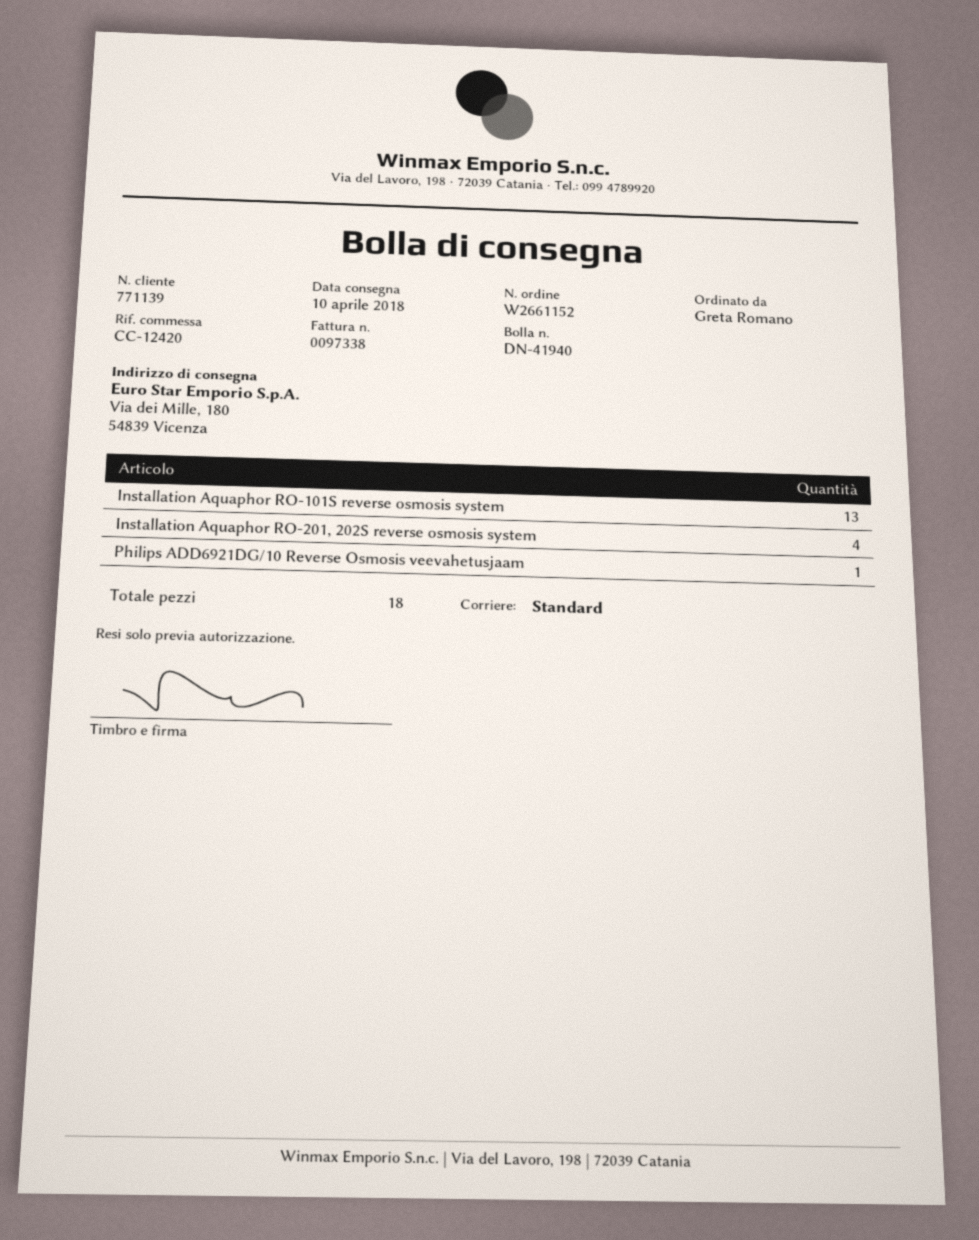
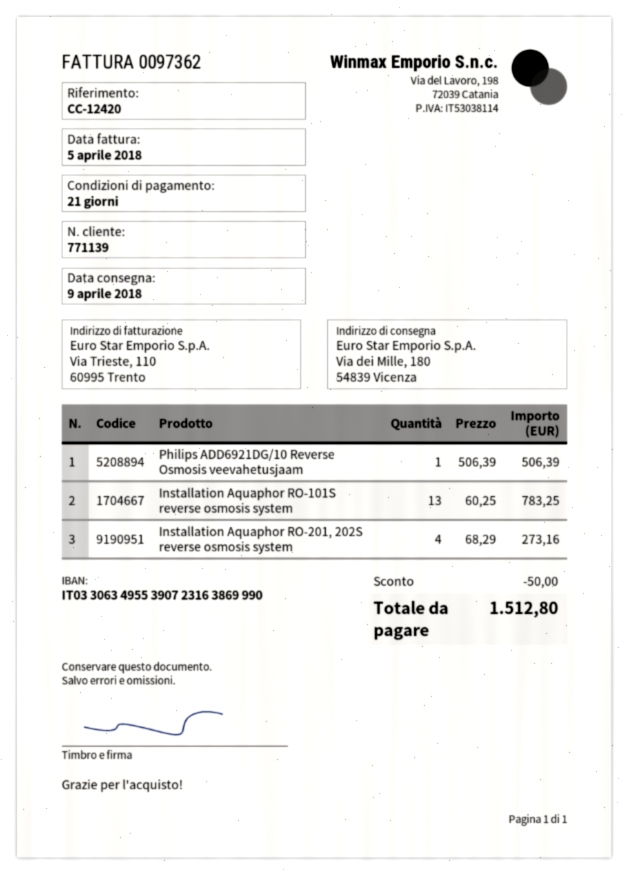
delivery date: 2018-04-10 -> 2018-04-09
invoice number: 0097338 -> 0097362

